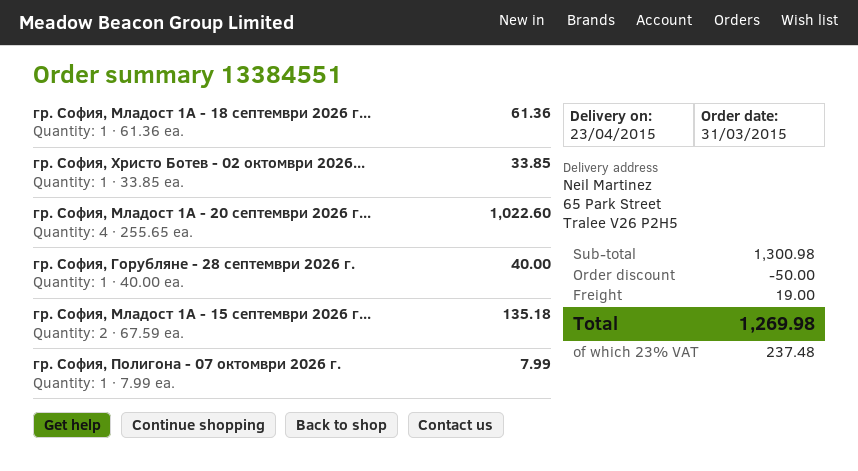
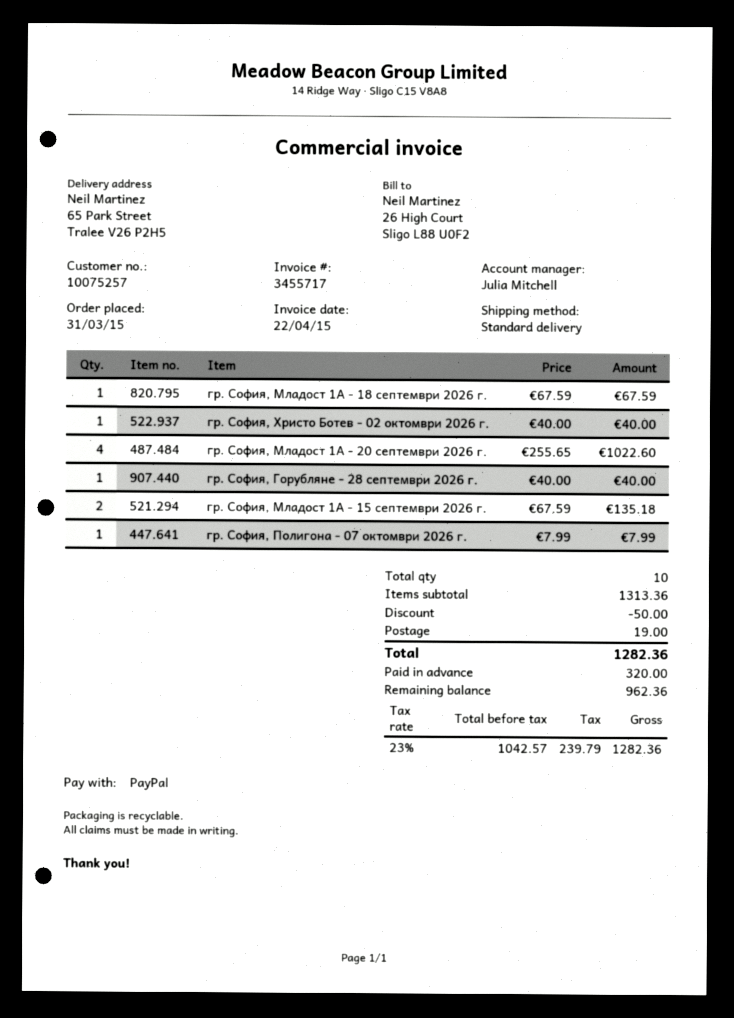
гр. София, Младост 1А - 18 септември 2026 г...: 1 x 61.36 = 61.36 -> 1 x 67.59 = 67.59
гр. София, Христо Ботев - 02 октомври 2026...: 1 x 33.85 = 33.85 -> 1 x 40.00 = 40.00
subtotal: 1300.98 -> 1313.36
tax: 23% = 237.48 -> 23% = 239.79
total: 1269.98 -> 1282.36

